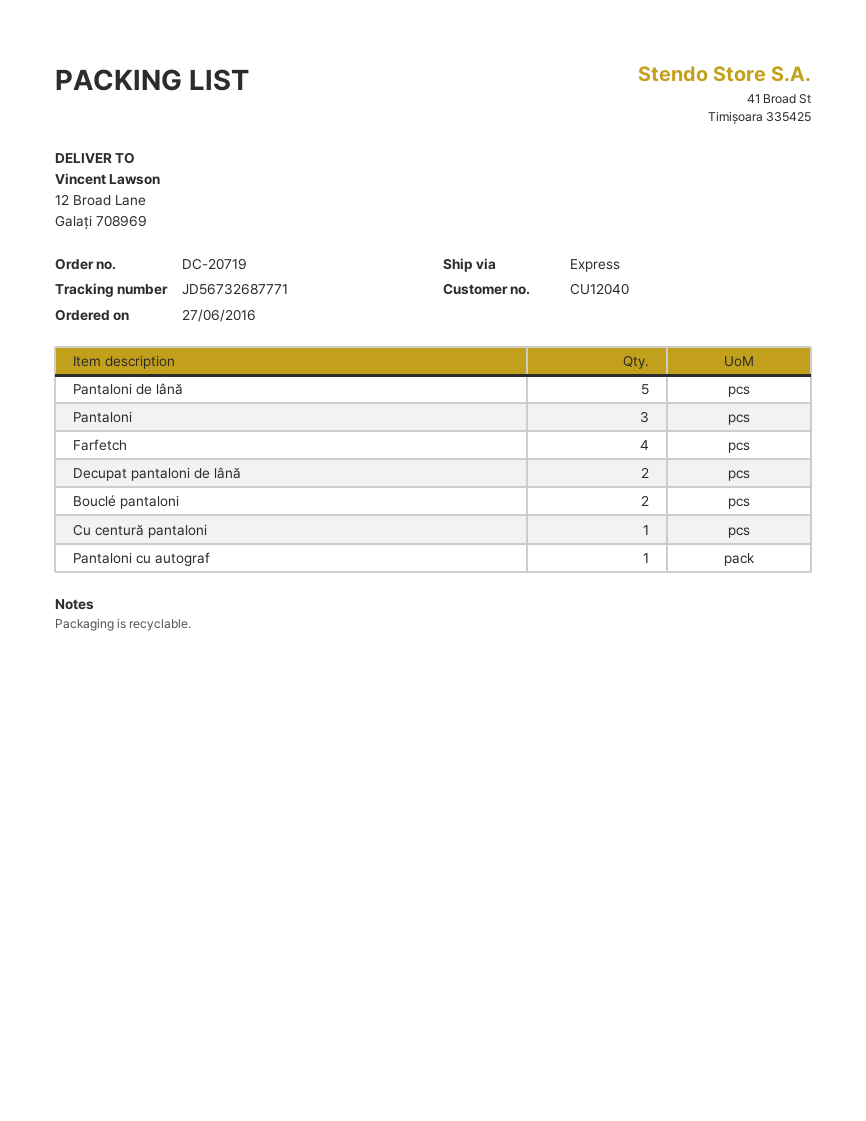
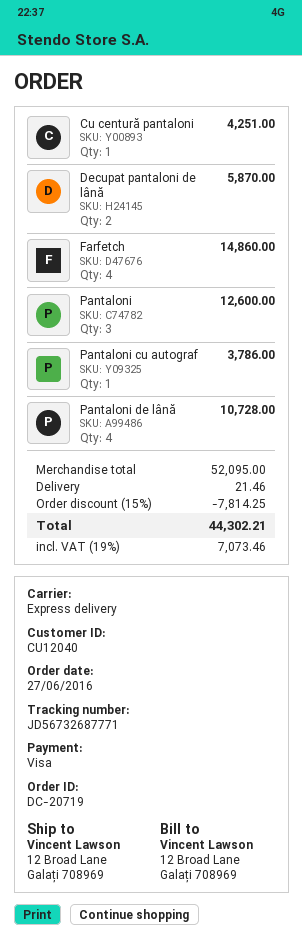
Pantaloni de lână: 5 -> 4
Bouclé pantaloni: 2 -> none

